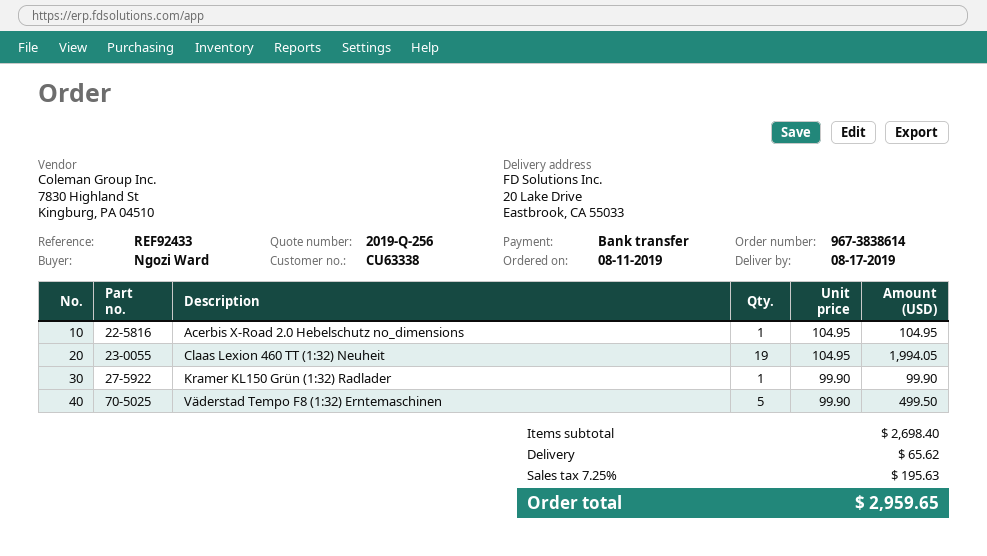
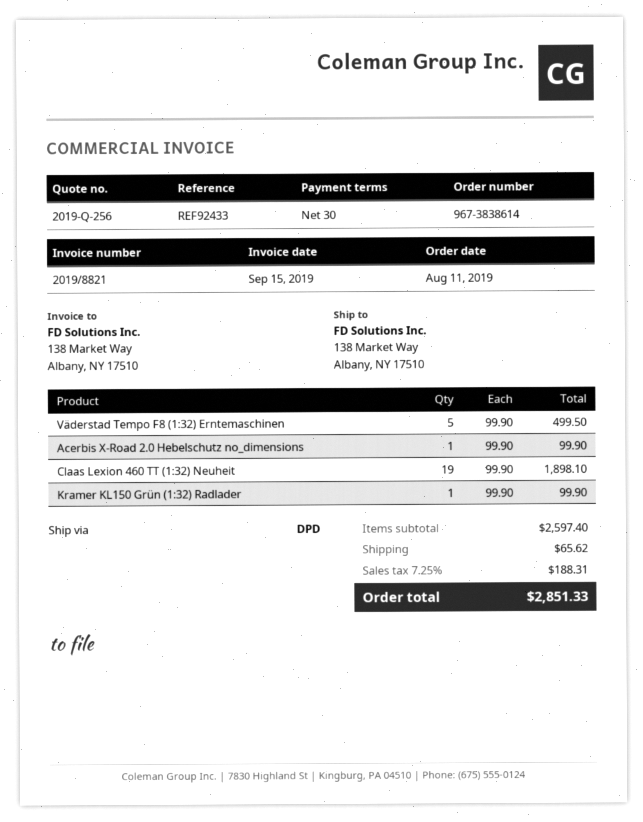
ship to: 20 Lake Drive, Eastbrook, CA 55033 -> 138 Market Way, Albany, NY 17510
Acerbis X-Road 2.0 Hebelschutz no_dimensions: 1 x 104.95 = 104.95 -> 1 x 99.90 = 99.90
Claas Lexion 460 TT (1:32) Neuheit: 19 x 104.95 = 1994.05 -> 19 x 99.90 = 1898.10
subtotal: 2698.40 -> 2597.40
tax: 7.25% = 195.63 -> 7.25% = 188.31
total: 2959.65 -> 2851.33

